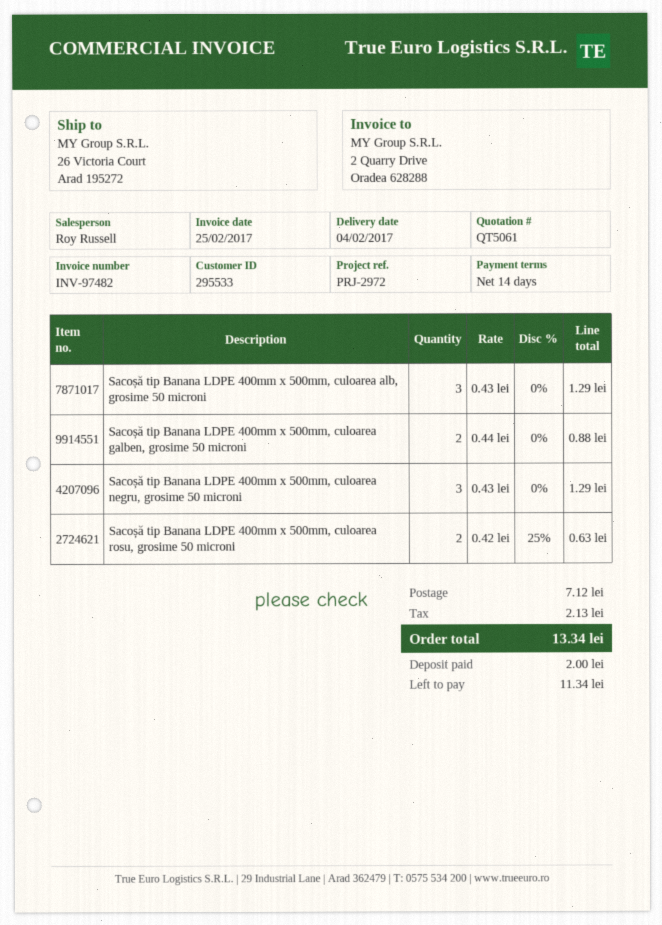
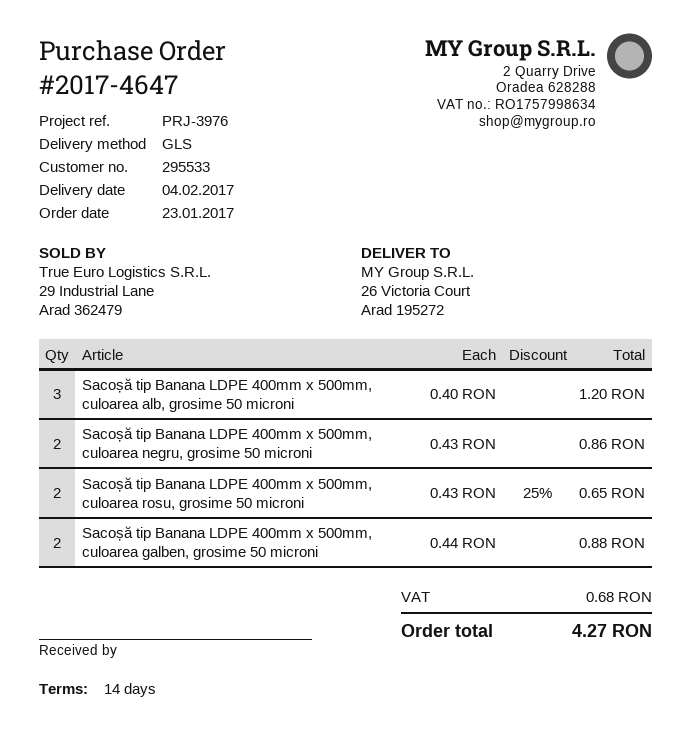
reference: PRJ-2972 -> PRJ-3976
Sacoșă tip Banana LDPE 400mm x 500mm, culoarea alb, grosime 50 microni: 3 x 0.43 = 1.29 -> 3 x 0.40 = 1.20
Sacoșă tip Banana LDPE 400mm x 500mm, culoarea negru, grosime 50 microni: 3 x 0.43 = 1.29 -> 2 x 0.43 = 0.86
Sacoșă tip Banana LDPE 400mm x 500mm, culoarea rosu, grosime 50 microni: 2 x 0.42 - 25% = 0.63 -> 2 x 0.43 - 25% = 0.65
shipping: 7.12 -> none
tax: 2.13 -> 0.68
total: 13.34 -> 4.27

